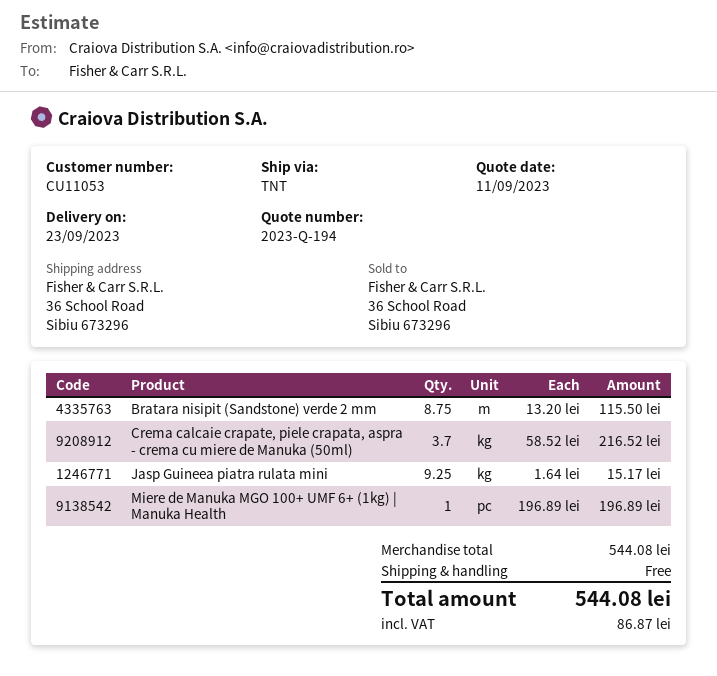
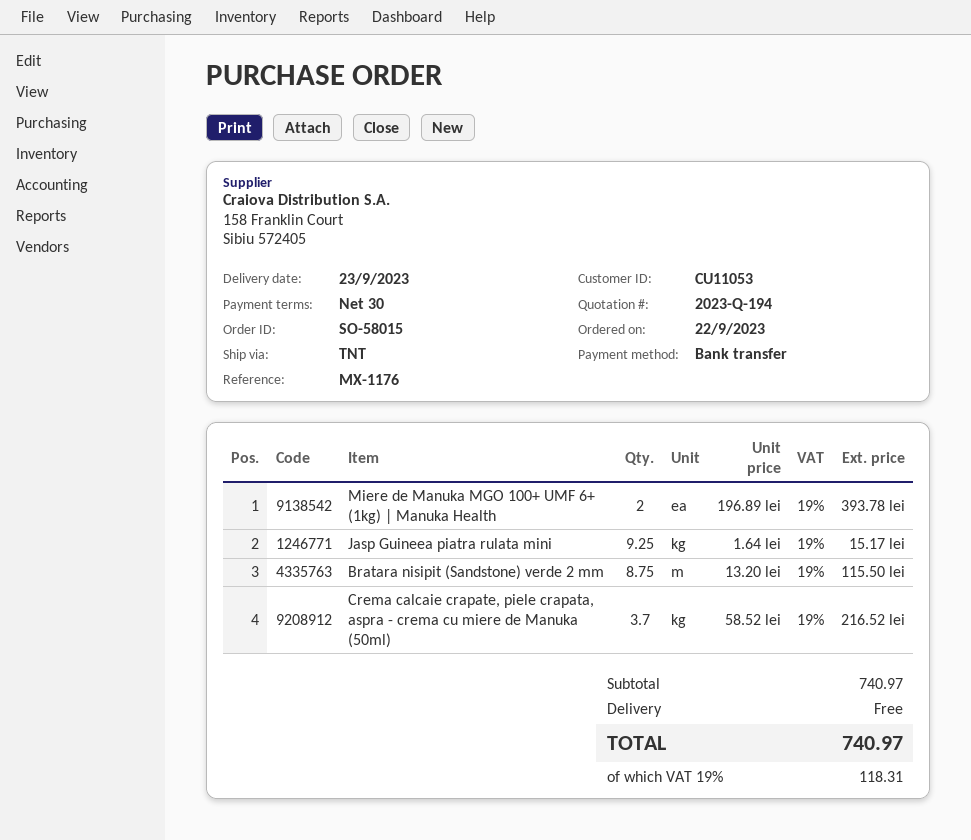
Miere de Manuka MGO 100+ UMF 6+ (1kg) | Manuka Health: 1 x 196.89 = 196.89 -> 2 x 196.89 = 393.78
subtotal: 544.08 -> 740.97
tax: 86.87 -> 118.31
total: 544.08 -> 740.97

